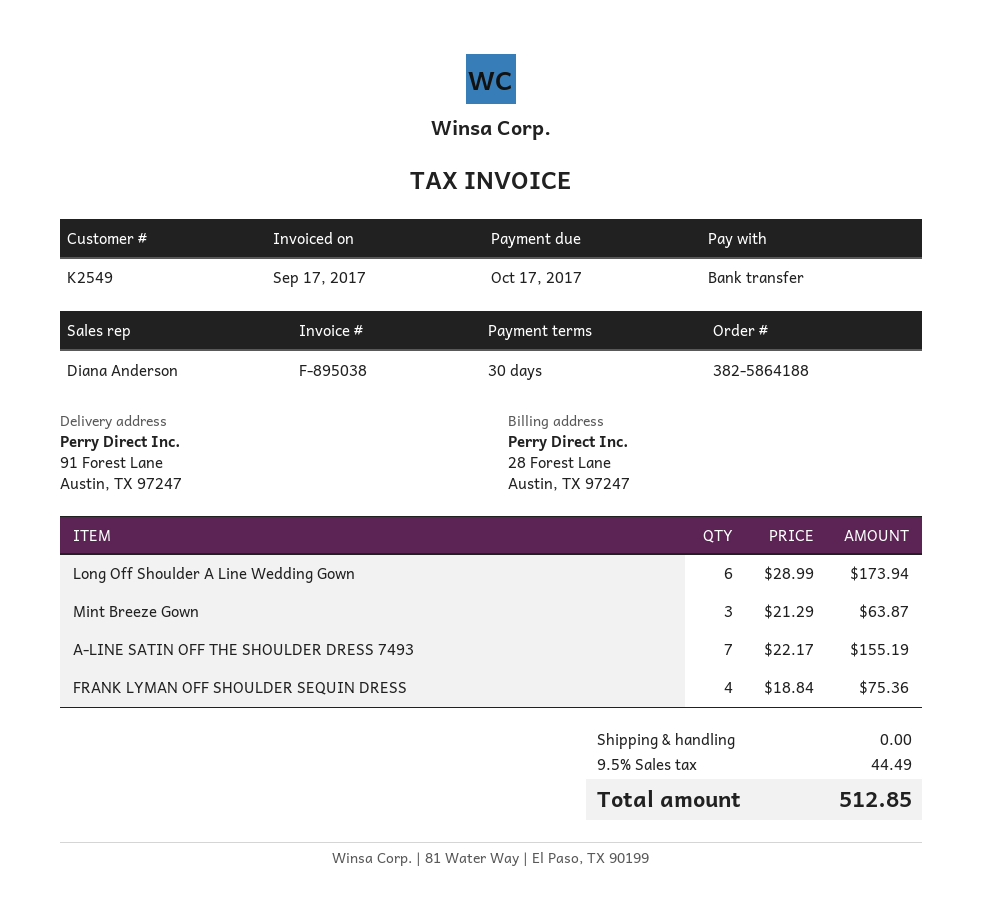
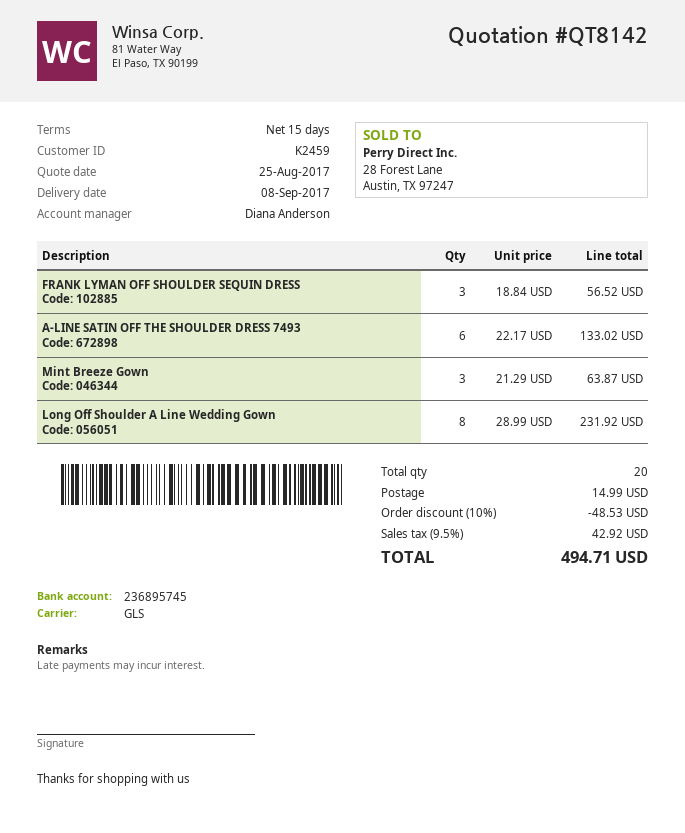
payment terms: 30 days -> 15 days
customer number: K2549 -> K2459
Long Off Shoulder A Line Wedding Gown: 6 x 28.99 = 173.94 -> 8 x 28.99 = 231.92
A-LINE SATIN OFF THE SHOULDER DRESS 7493: 7 x 22.17 = 155.19 -> 6 x 22.17 = 133.02
FRANK LYMAN OFF SHOULDER SEQUIN DRESS: 4 x 18.84 = 75.36 -> 3 x 18.84 = 56.52
discount: none -> 10% = 48.53
shipping: 0.00 -> 14.99
tax: 9.5% = 44.49 -> 9.5% = 42.92
total: 512.85 -> 494.71

